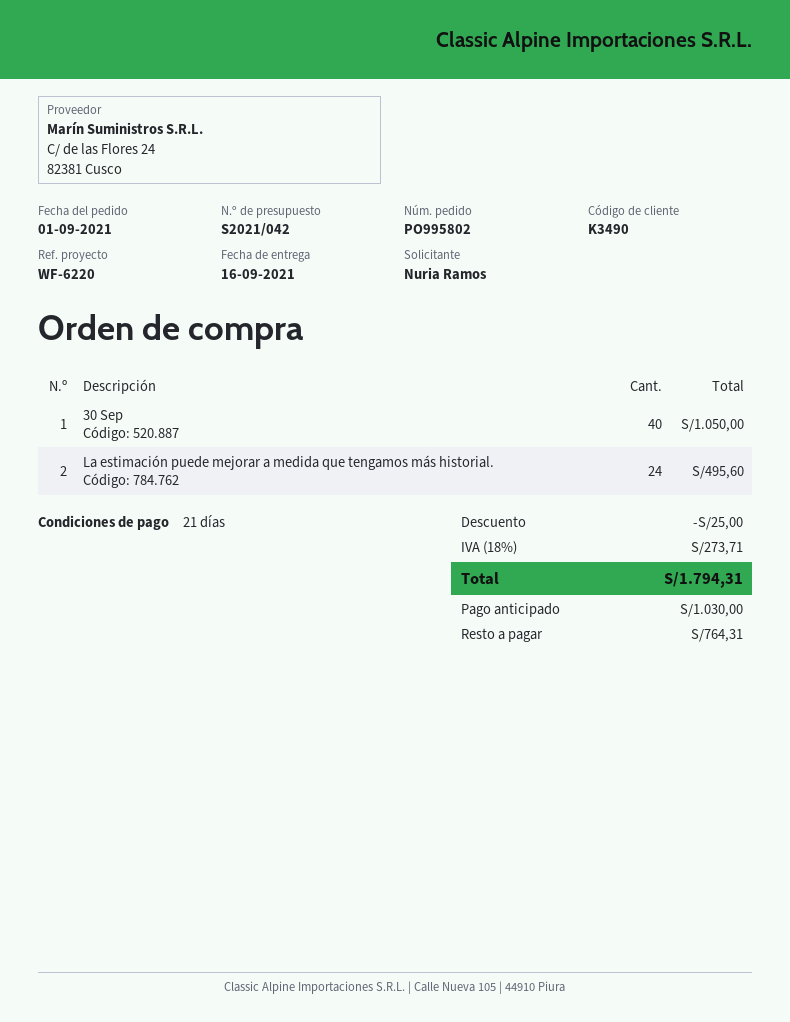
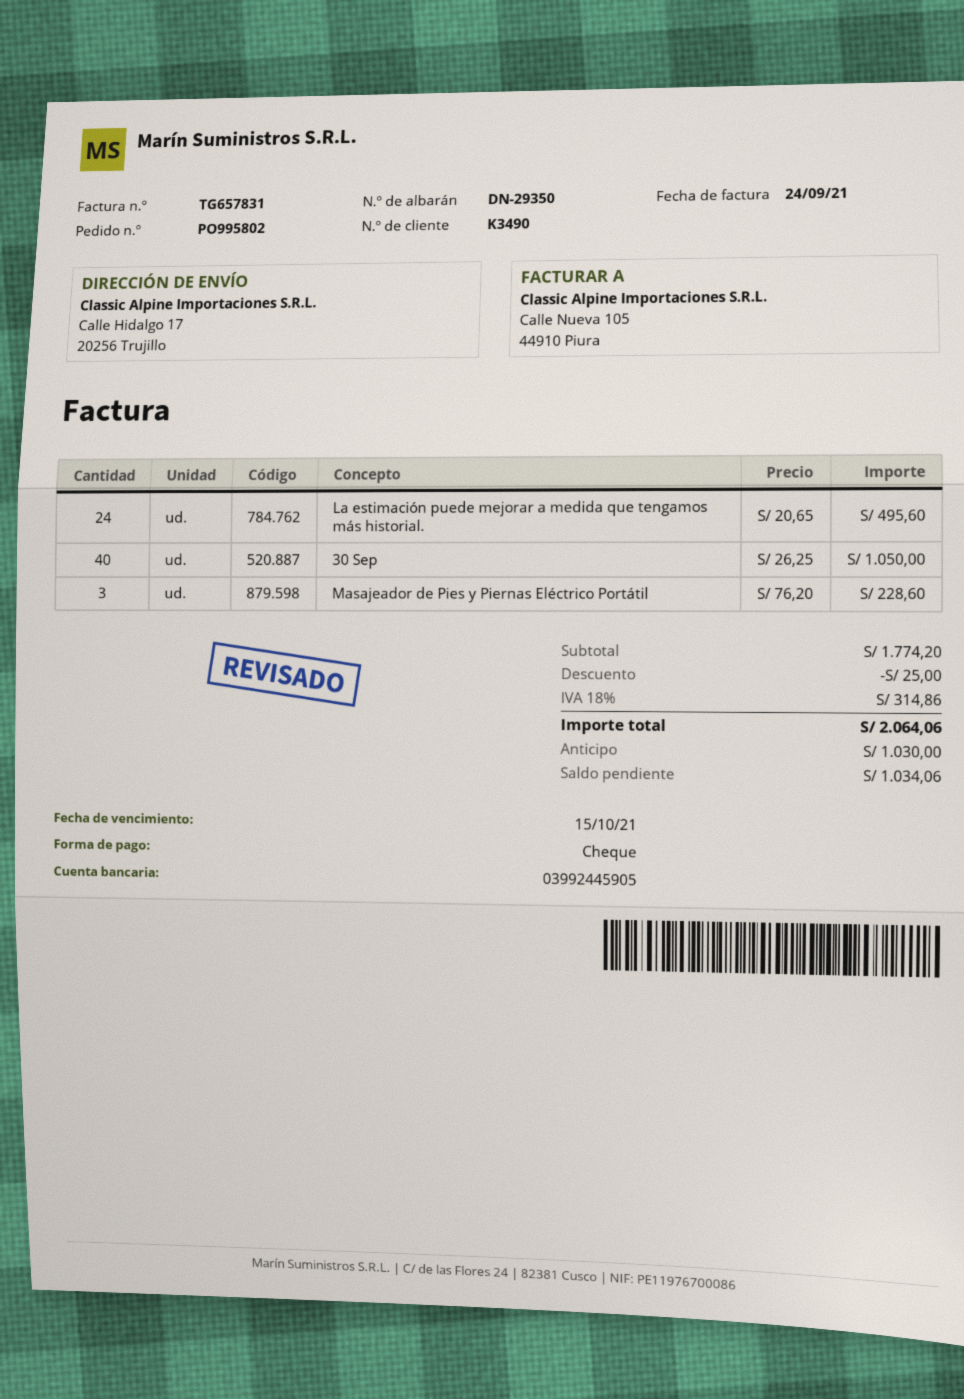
Masajeador de Pies y Piernas Eléctrico Portátil: none -> 3 for 228.60
tax: 18% = 273.71 -> 18% = 314.86
total: 1794.31 -> 2064.06
balance: 764.31 -> 1034.06

